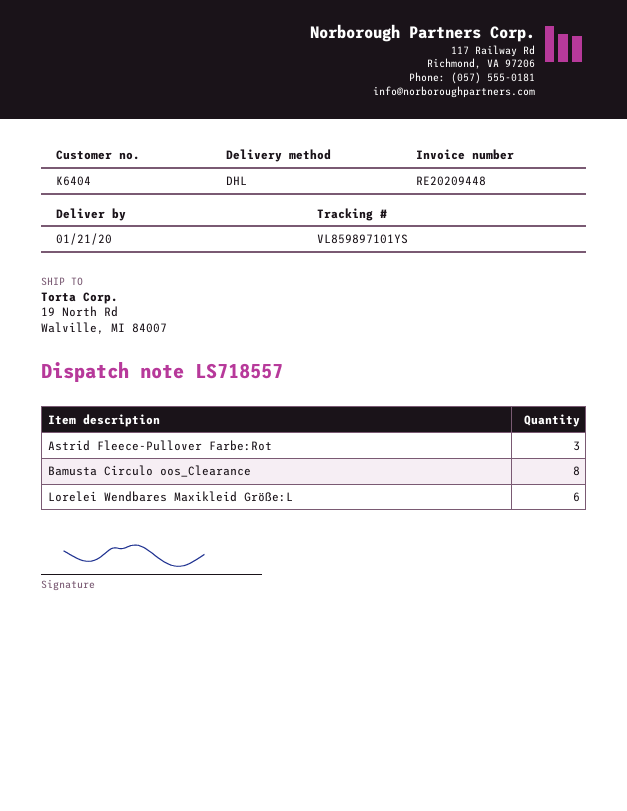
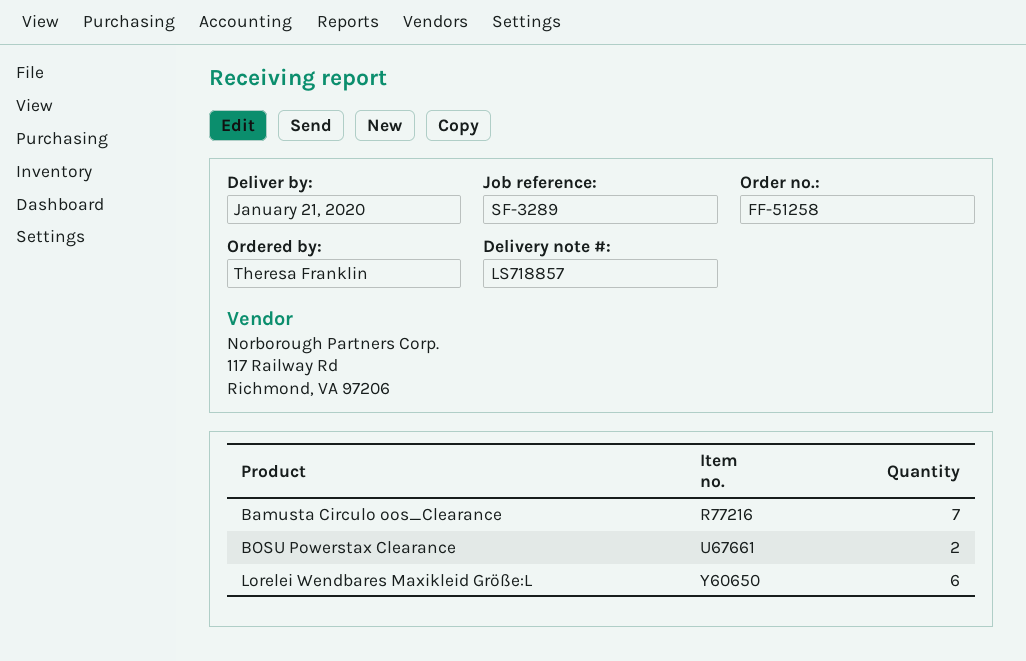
delivery note number: LS718557 -> LS718857
Astrid Fleece-Pullover Farbe:Rot: 3 -> none
Bamusta Circulo oos_Clearance: 8 -> 7
BOSU Powerstax Clearance: none -> 2

